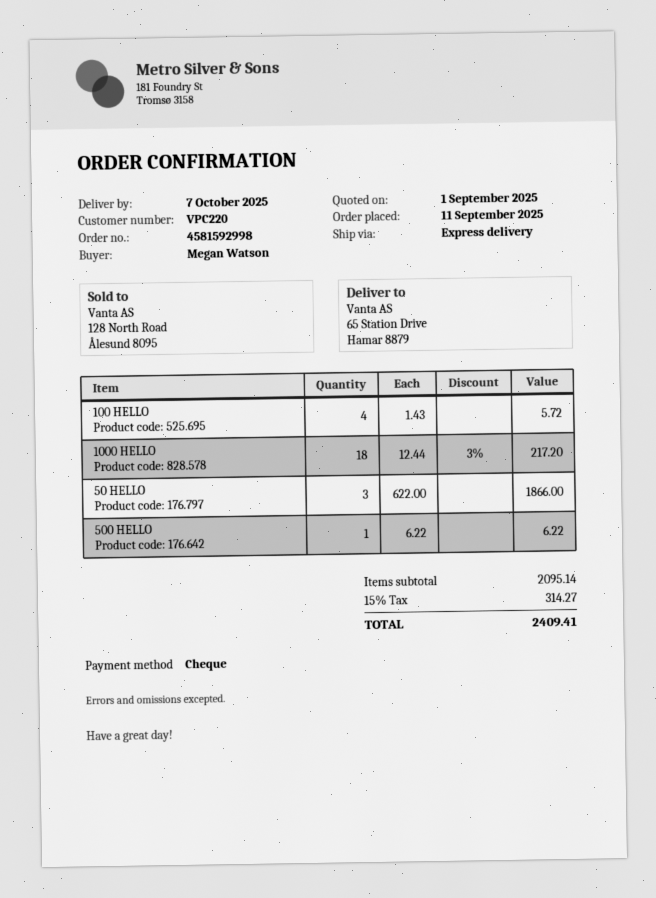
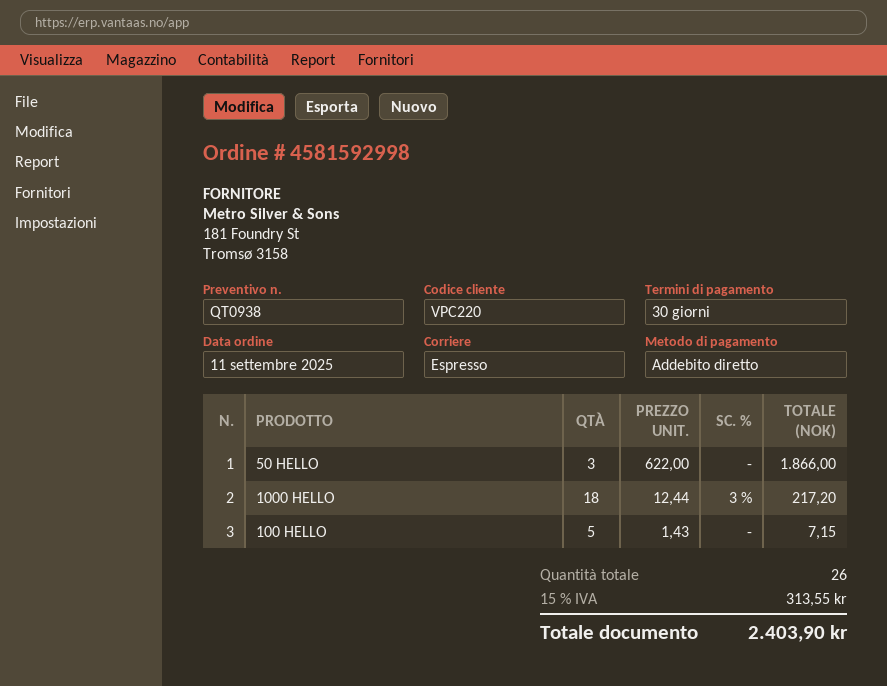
payment method: cheque -> direct debit
100 HELLO: 4 x 1.43 = 5.72 -> 5 x 1.43 = 7.15
500 HELLO: 1 x 6.22 = 6.22 -> none
tax: 15% = 314.27 -> 15% = 313.55
total: 2409.41 -> 2403.90

